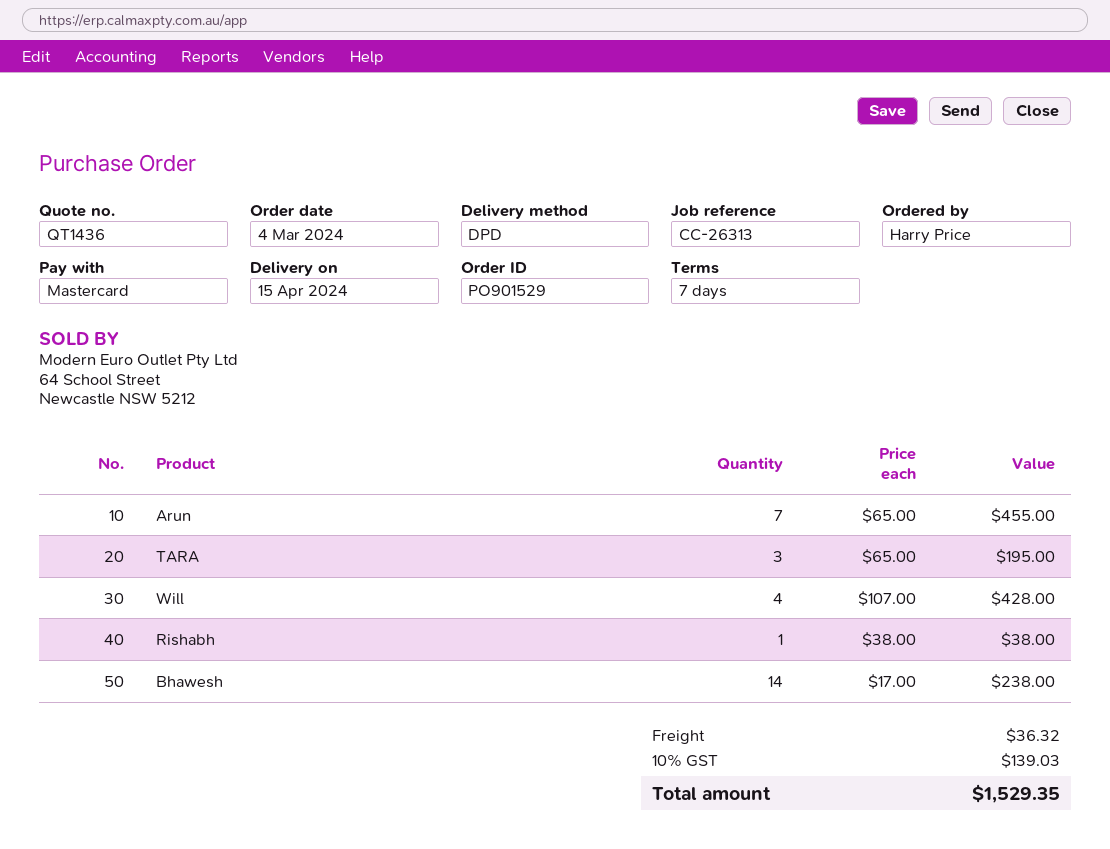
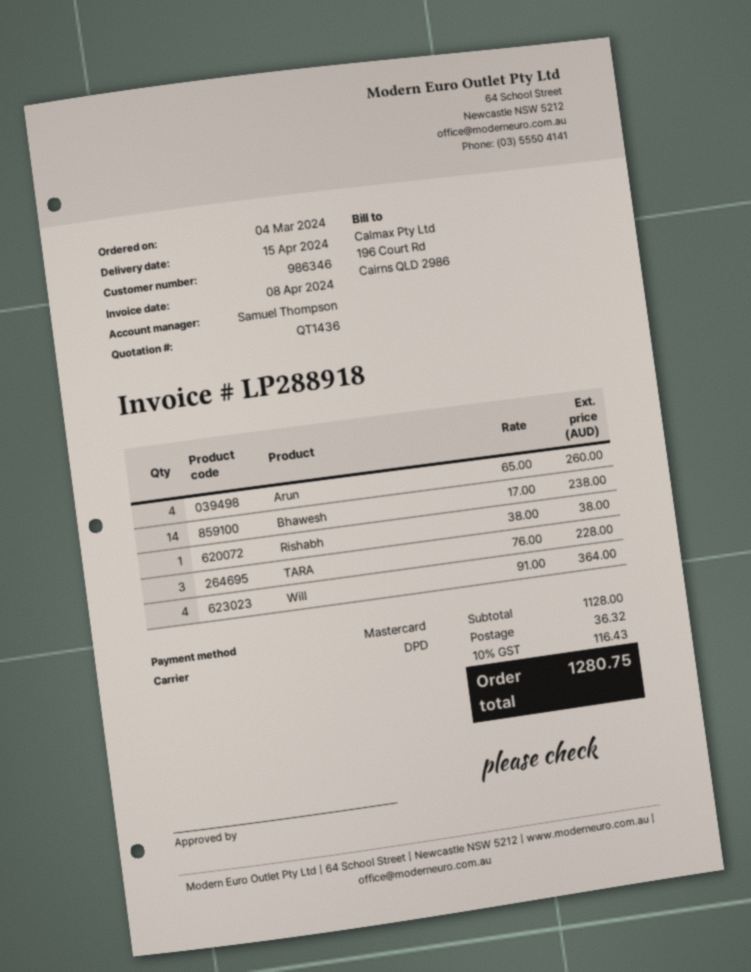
Arun: 7 x 65.00 = 455.00 -> 4 x 65.00 = 260.00
TARA: 3 x 65.00 = 195.00 -> 3 x 76.00 = 228.00
Will: 4 x 107.00 = 428.00 -> 4 x 91.00 = 364.00
tax: 10% = 139.03 -> 10% = 116.43
total: 1529.35 -> 1280.75

